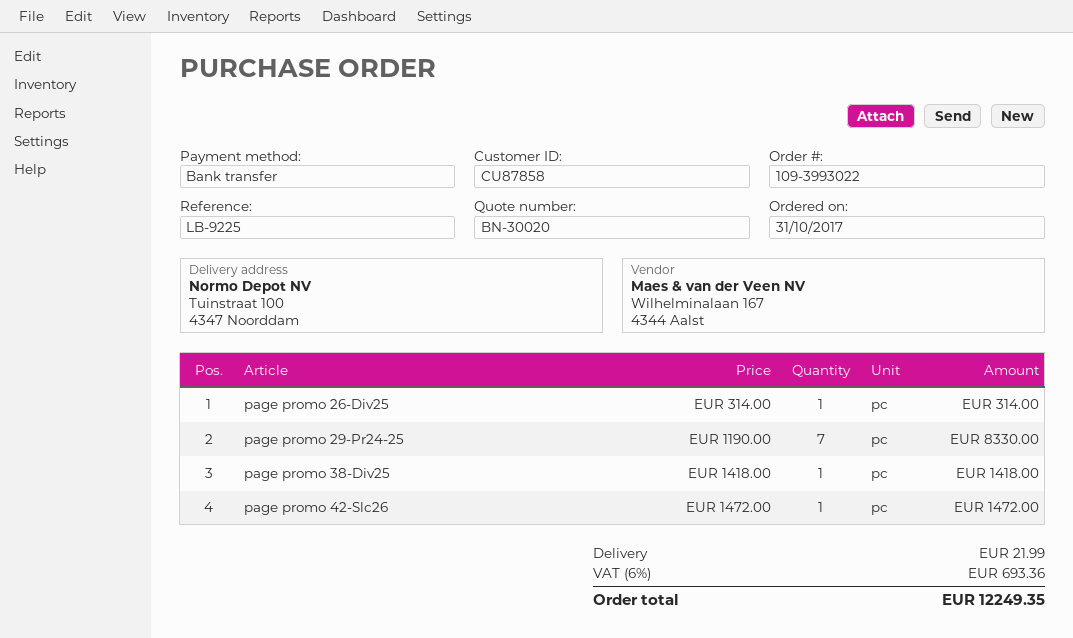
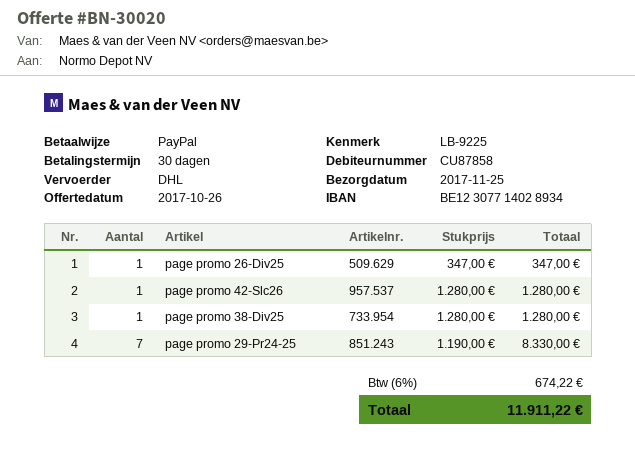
payment method: bank transfer -> PayPal
page promo 26-Div25: 1 x 314.00 = 314.00 -> 1 x 347.00 = 347.00
page promo 38-Div25: 1 x 1418.00 = 1418.00 -> 1 x 1280.00 = 1280.00
page promo 42-Slc26: 1 x 1472.00 = 1472.00 -> 1 x 1280.00 = 1280.00
shipping: 21.99 -> none
tax: 6% = 693.36 -> 6% = 674.22
total: 12249.35 -> 11911.22

